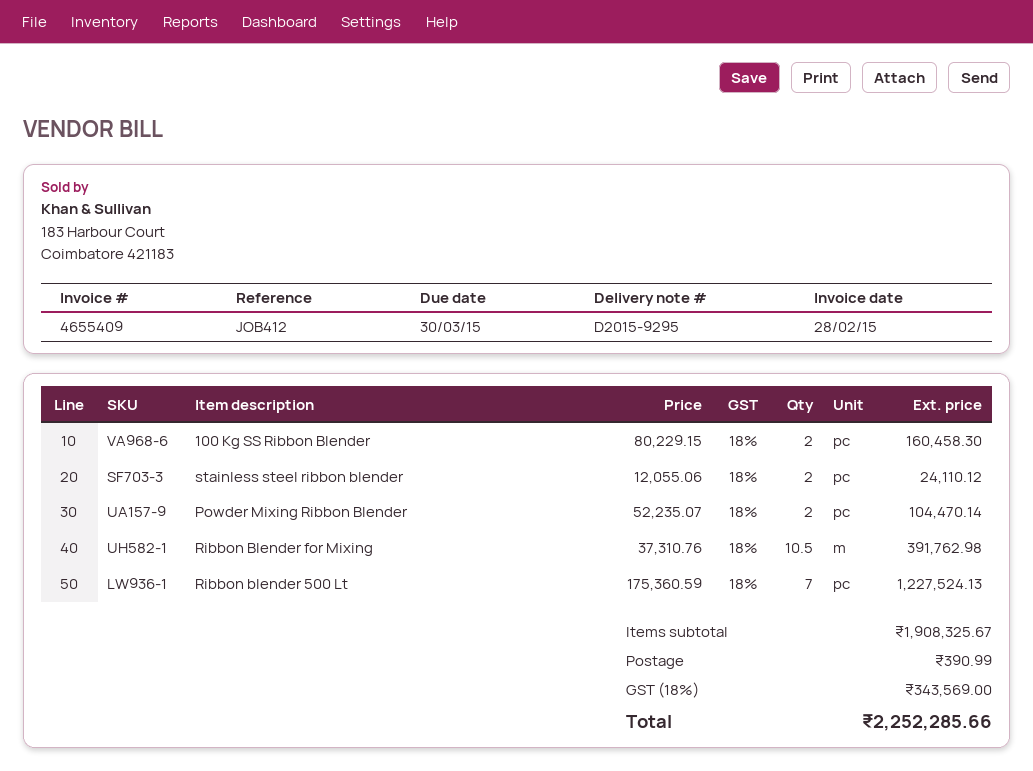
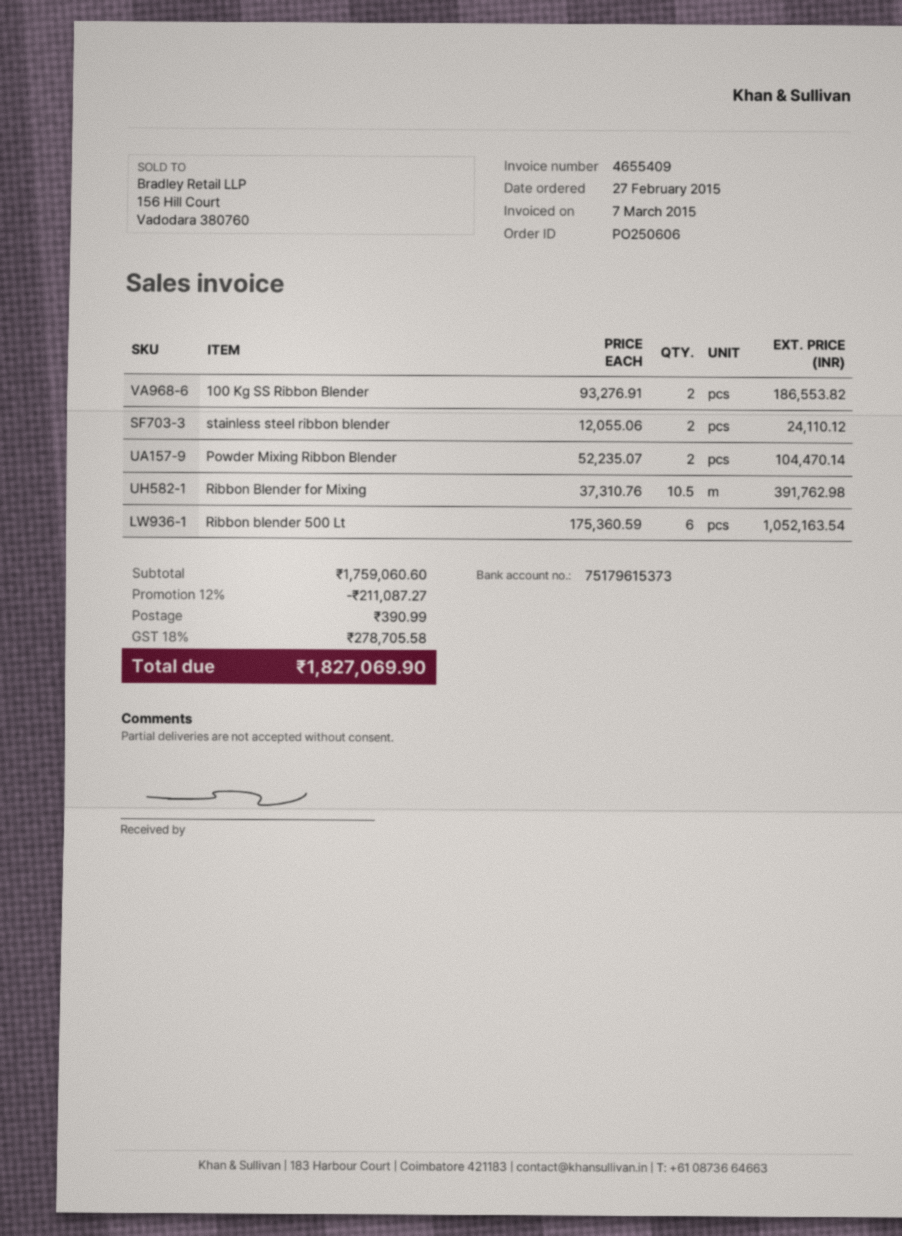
invoice date: 2015-02-28 -> 2015-03-07
100 Kg SS Ribbon Blender: 2 x 80229.15 = 160458.30 -> 2 x 93276.91 = 186553.82
Ribbon blender 500 Lt: 7 x 175360.59 = 1227524.13 -> 6 x 175360.59 = 1052163.54
subtotal: 1908325.67 -> 1759060.60
discount: none -> 12% = 211087.27
tax: 18% = 343569.00 -> 18% = 278705.58
total: 2252285.66 -> 1827069.90

